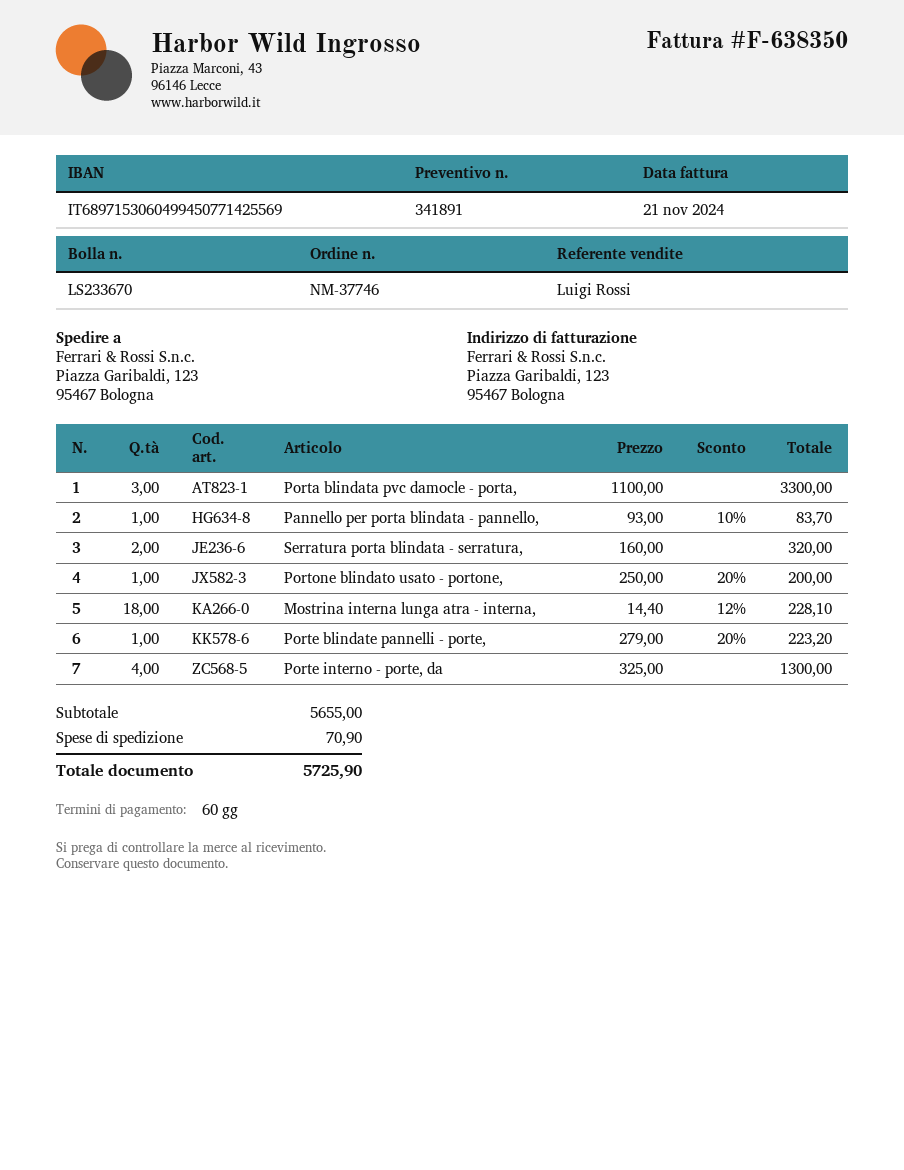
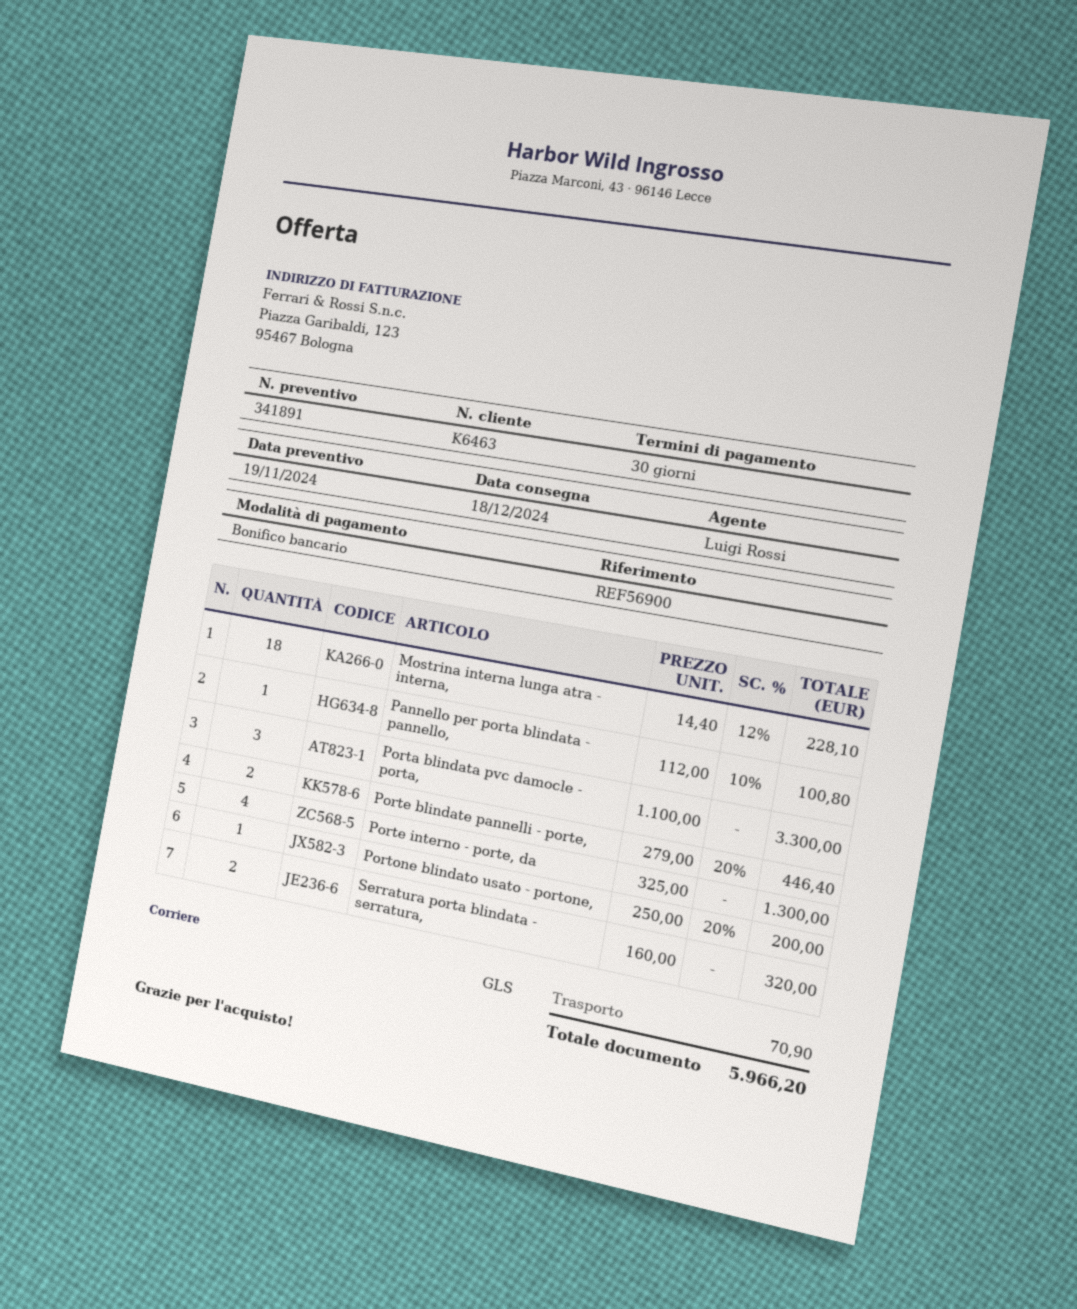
payment terms: 60 days -> 30 days
Pannello per porta blindata - pannello,: 1 x 93.00 - 10% = 83.70 -> 1 x 112.00 - 10% = 100.80
Porte blindate pannelli - porte,: 1 x 279.00 - 20% = 223.20 -> 2 x 279.00 - 20% = 446.40
total: 5725.90 -> 5966.20

